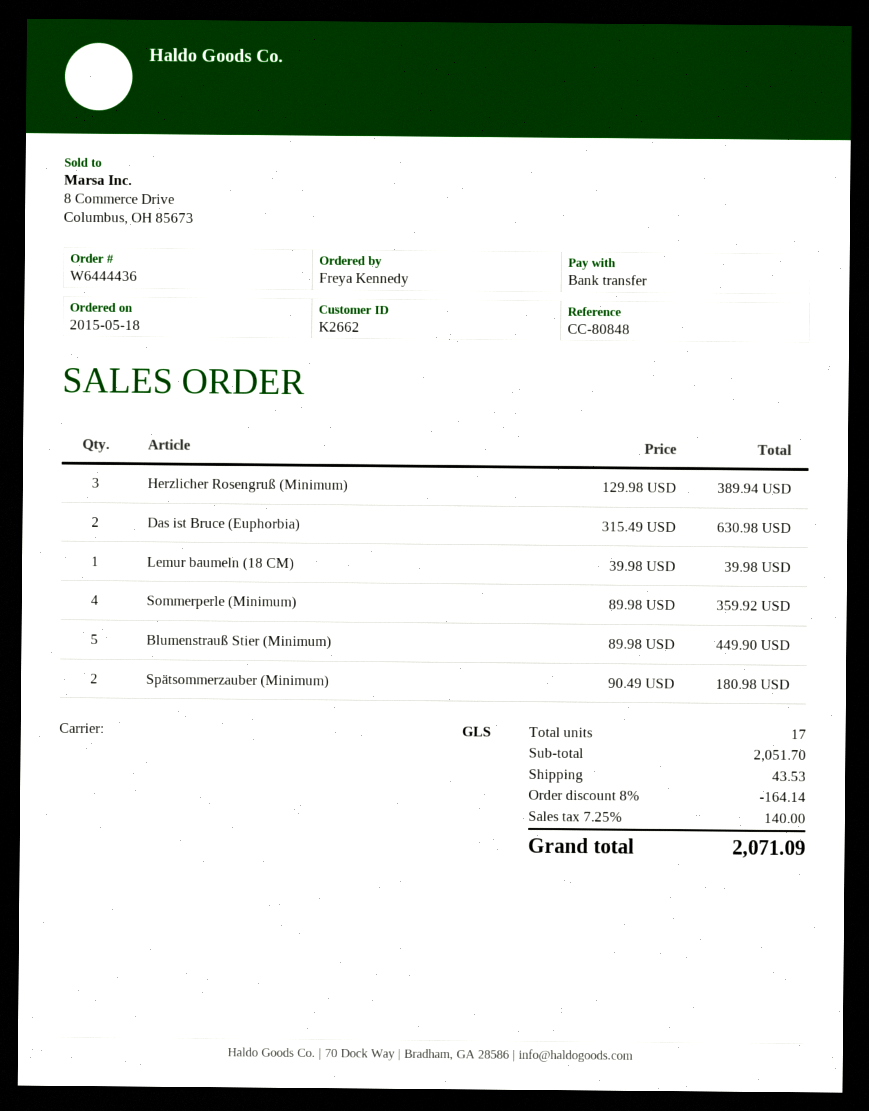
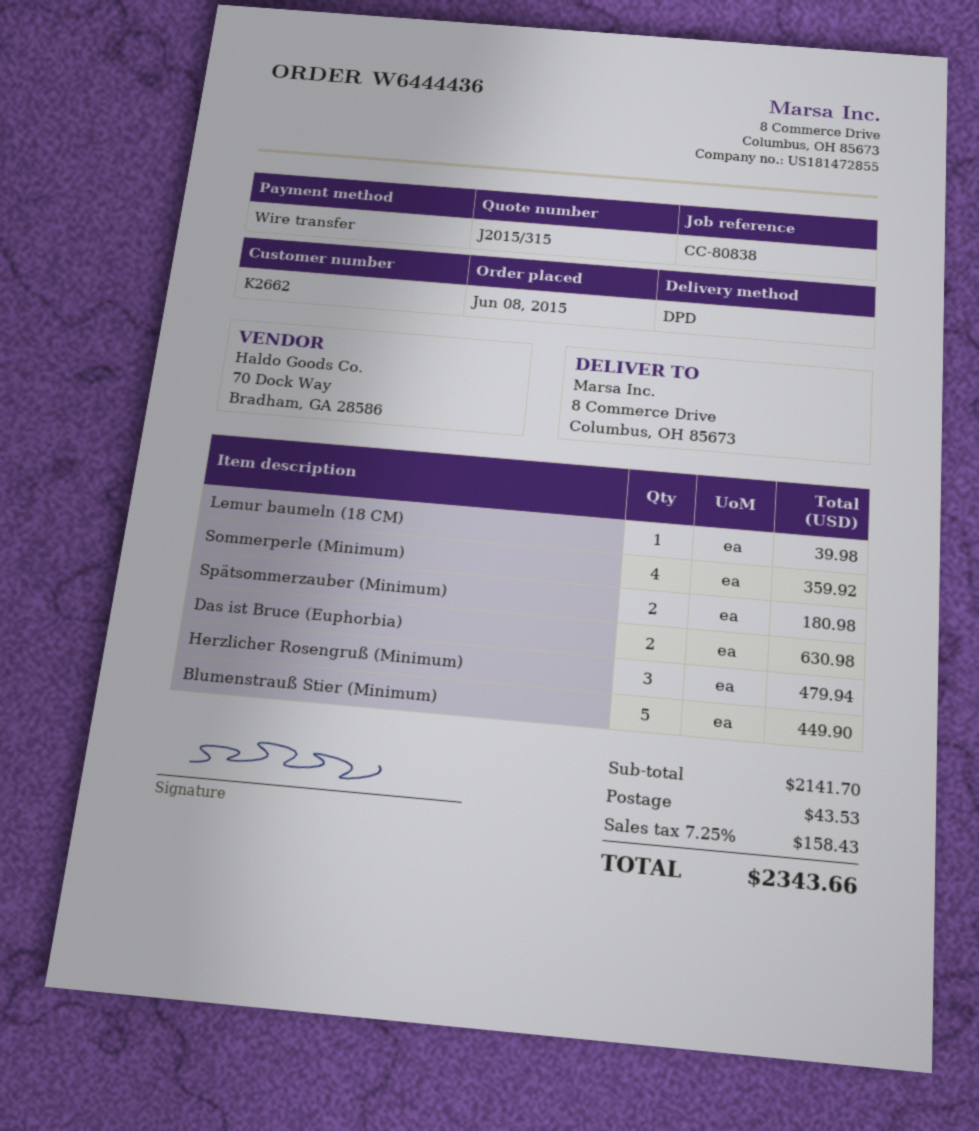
order date: 2015-05-18 -> 2015-06-08
reference: CC-80848 -> CC-80838
shipping method: GLS -> DPD
Herzlicher Rosengruß (Minimum): 3 for 389.94 -> 3 for 479.94
subtotal: 2051.70 -> 2141.70
discount: 8% = 164.14 -> none
tax: 7.25% = 140.00 -> 7.25% = 158.43
total: 2071.09 -> 2343.66

